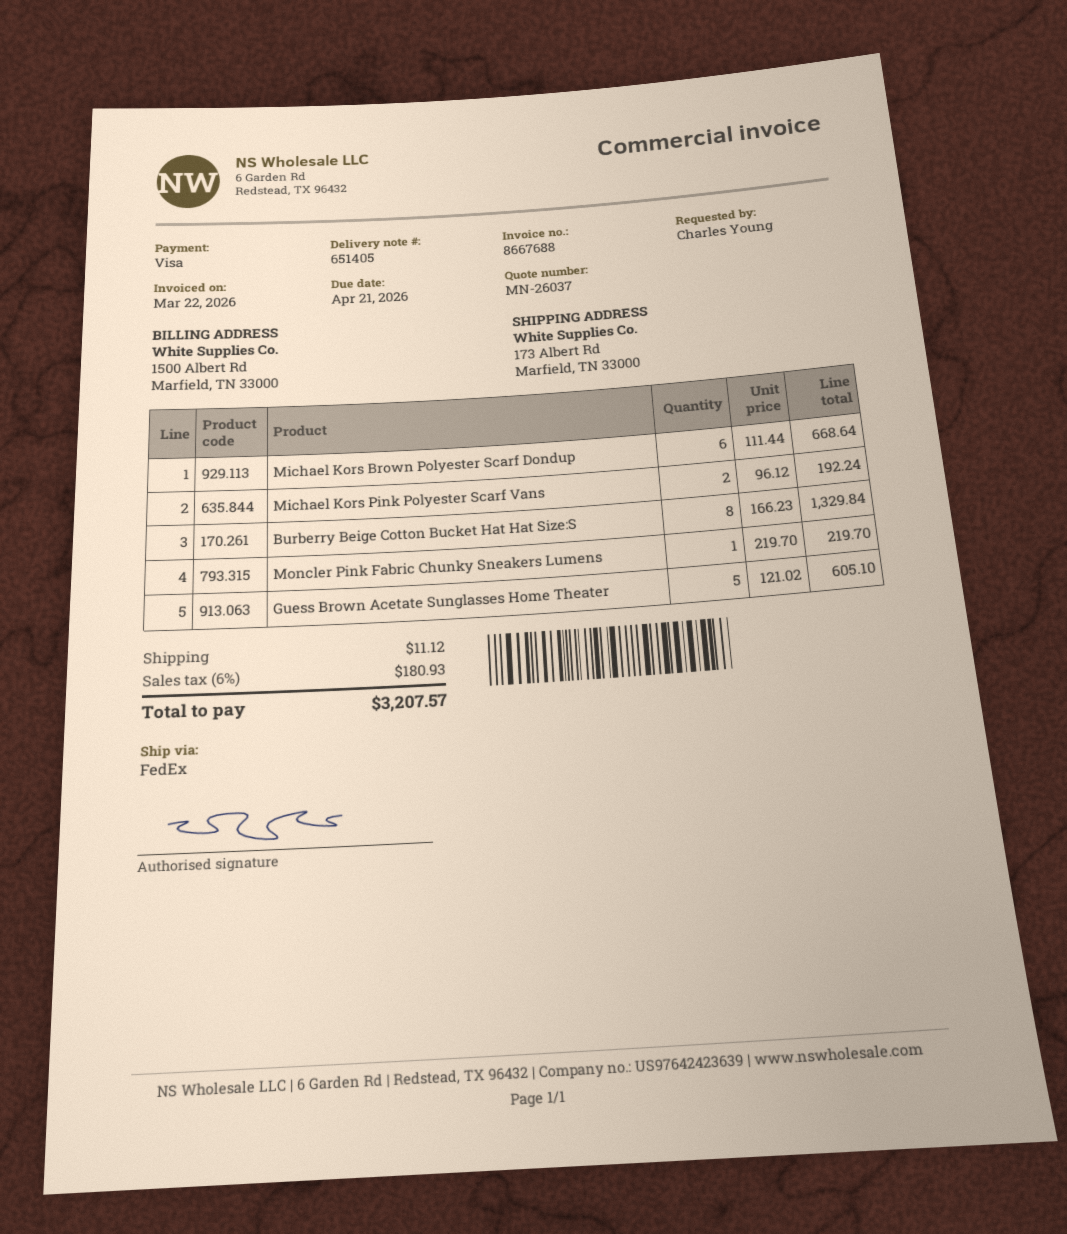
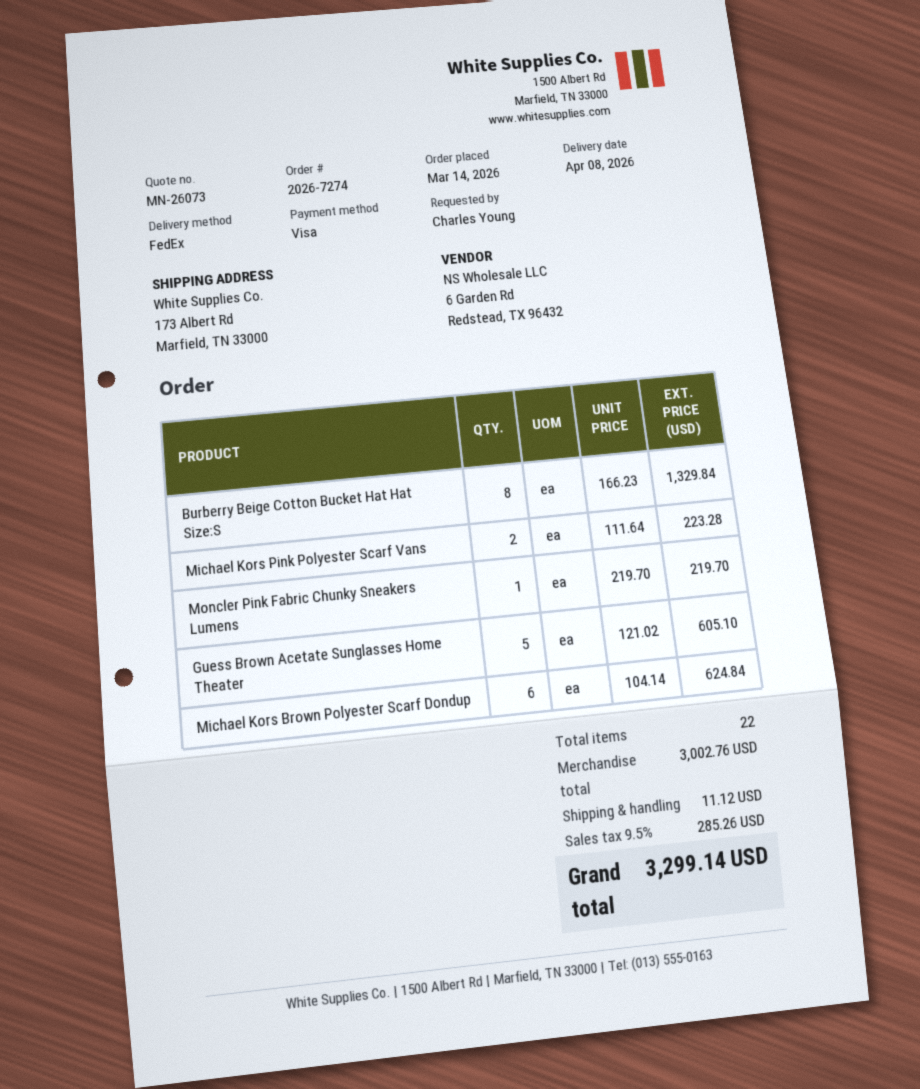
quote number: MN-26037 -> MN-26073
Michael Kors Brown Polyester Scarf Dondup: 6 x 111.44 = 668.64 -> 6 x 104.14 = 624.84
Michael Kors Pink Polyester Scarf Vans: 2 x 96.12 = 192.24 -> 2 x 111.64 = 223.28
tax: 6% = 180.93 -> 9.5% = 285.26
total: 3207.57 -> 3299.14

